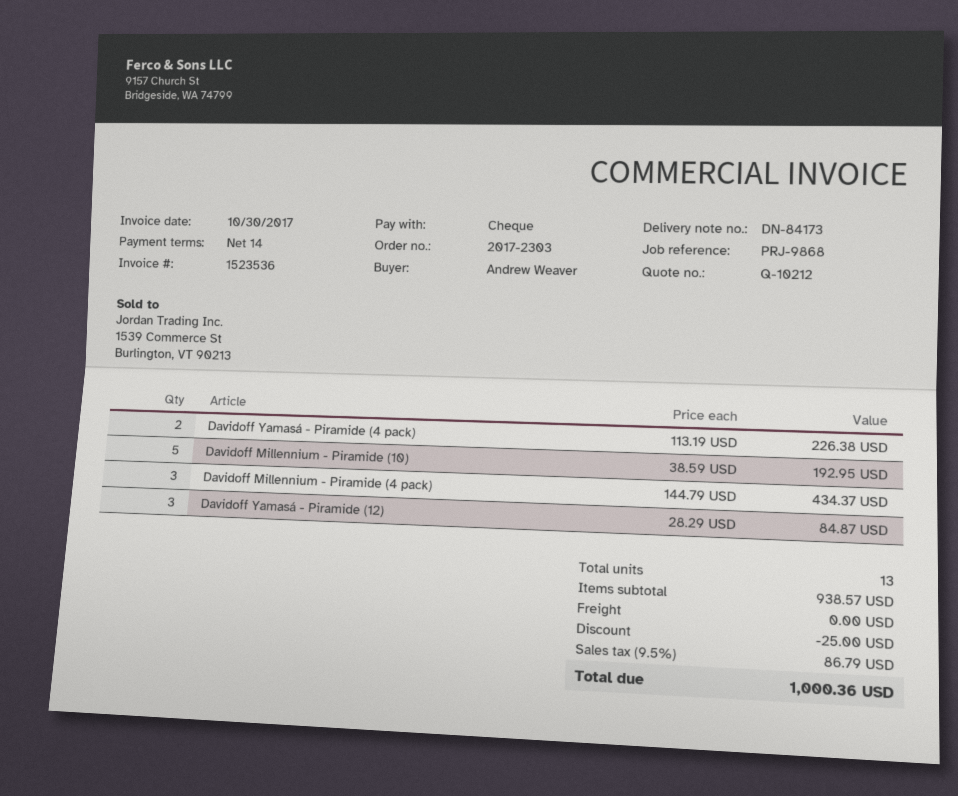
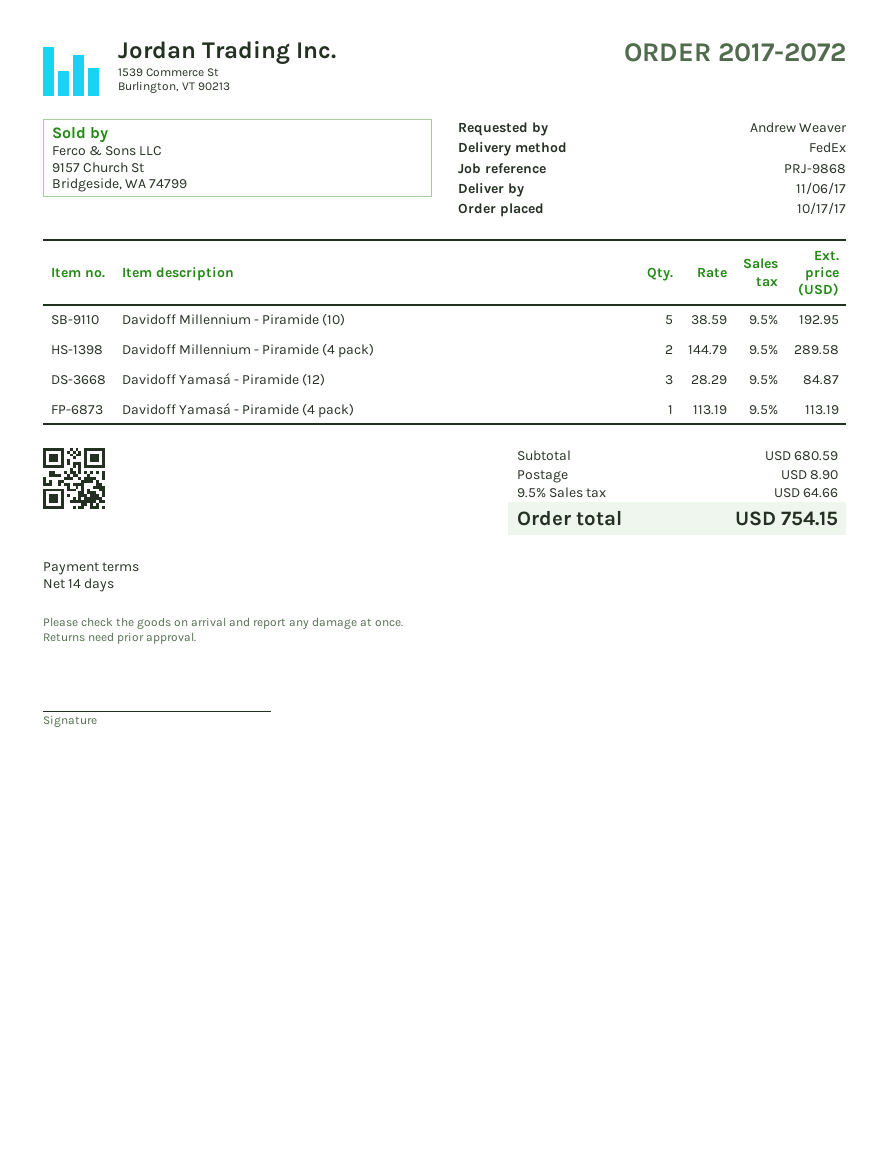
order number: 2017-2303 -> 2017-2072
Davidoff Yamasá - Piramide (4 pack): 2 x 113.19 = 226.38 -> 1 x 113.19 = 113.19
Davidoff Millennium - Piramide (4 pack): 3 x 144.79 = 434.37 -> 2 x 144.79 = 289.58
subtotal: 938.57 -> 680.59
discount: 25.00 -> none
shipping: 0.00 -> 8.90
tax: 9.5% = 86.79 -> 9.5% = 64.66
total: 1000.36 -> 754.15

